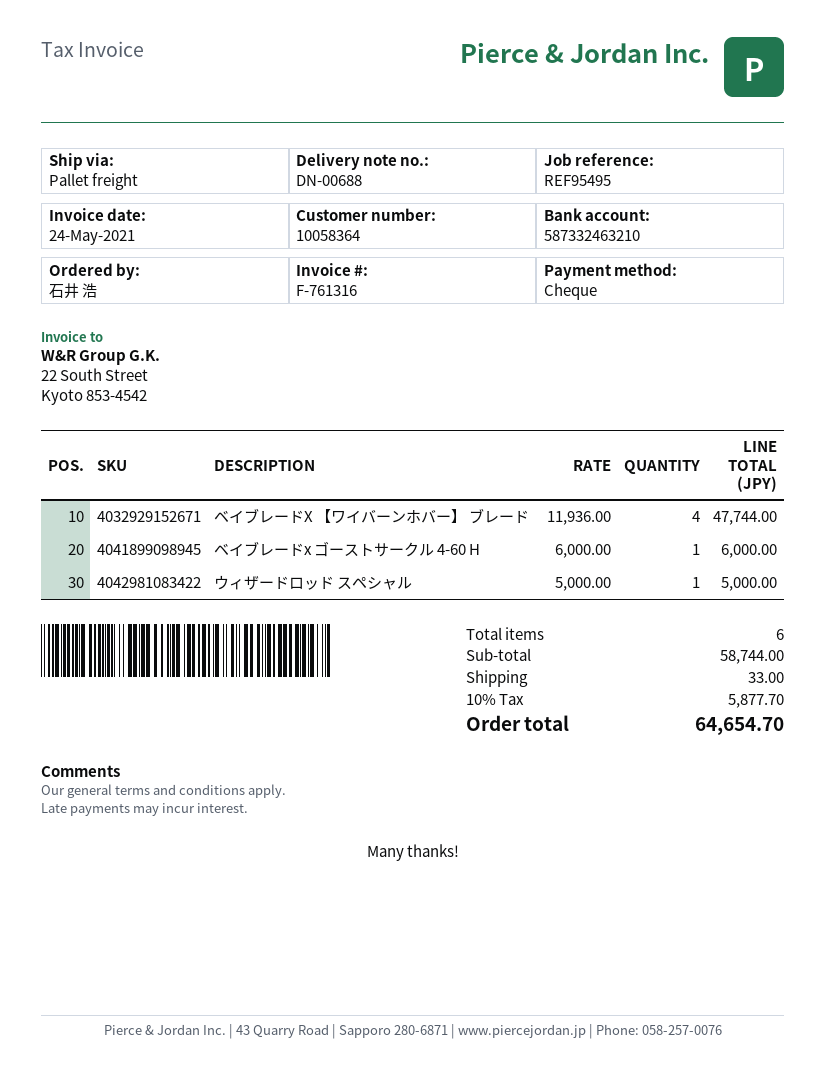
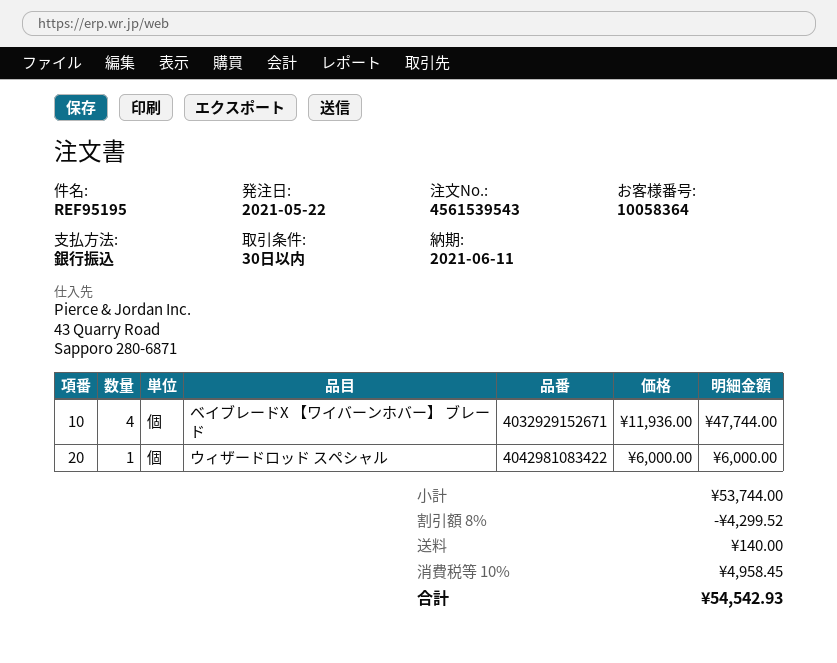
reference: REF95495 -> REF95195
payment method: cheque -> bank transfer
ベイブレードx ゴーストサークル 4-60 H: 1 x 6000.00 = 6000.00 -> none
ウィザードロッド スペシャル: 1 x 5000.00 = 5000.00 -> 1 x 6000.00 = 6000.00
subtotal: 58744.00 -> 53744.00
discount: none -> 8% = 4299.52
shipping: 33.00 -> 140.00
tax: 10% = 5877.70 -> 10% = 4958.45
total: 64654.70 -> 54542.93

